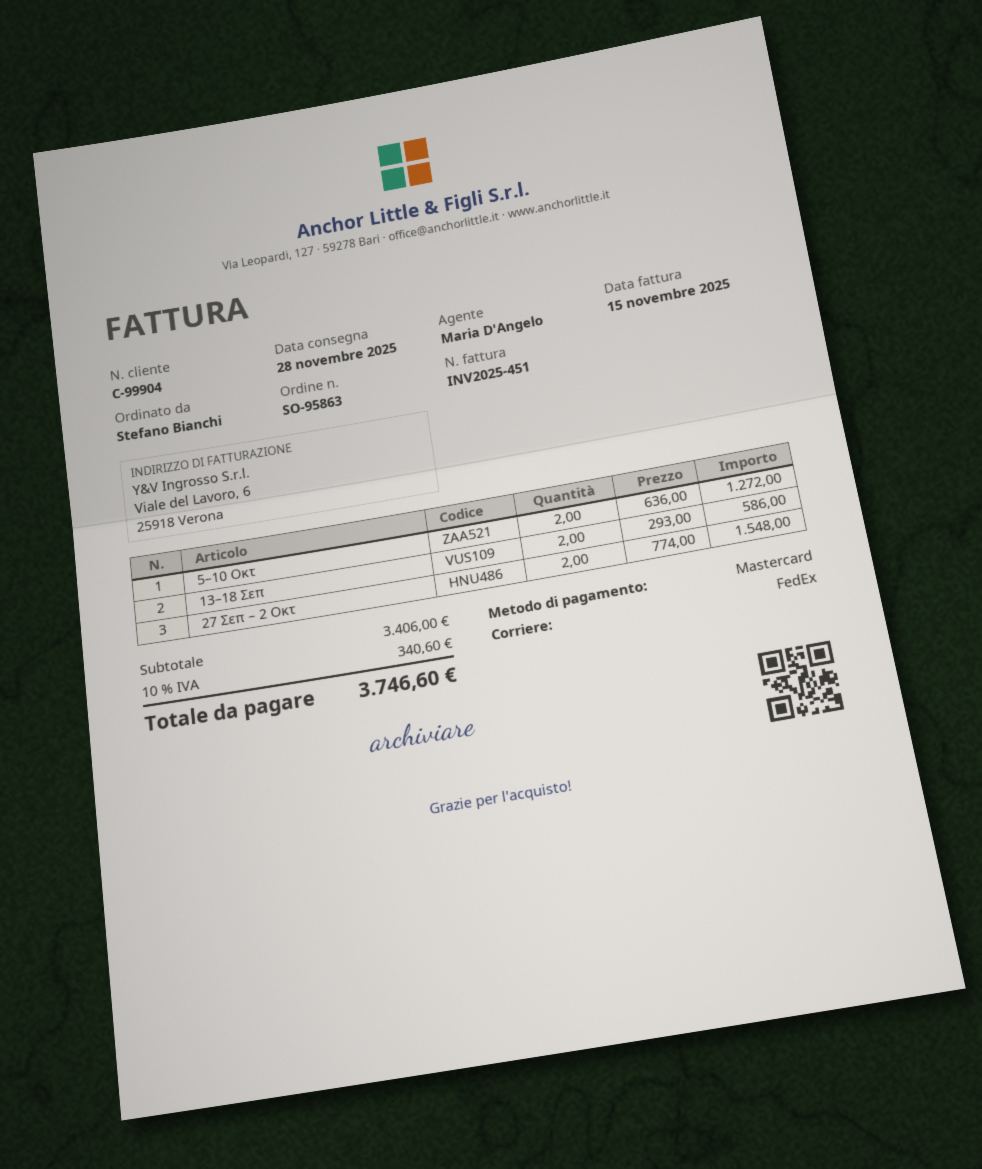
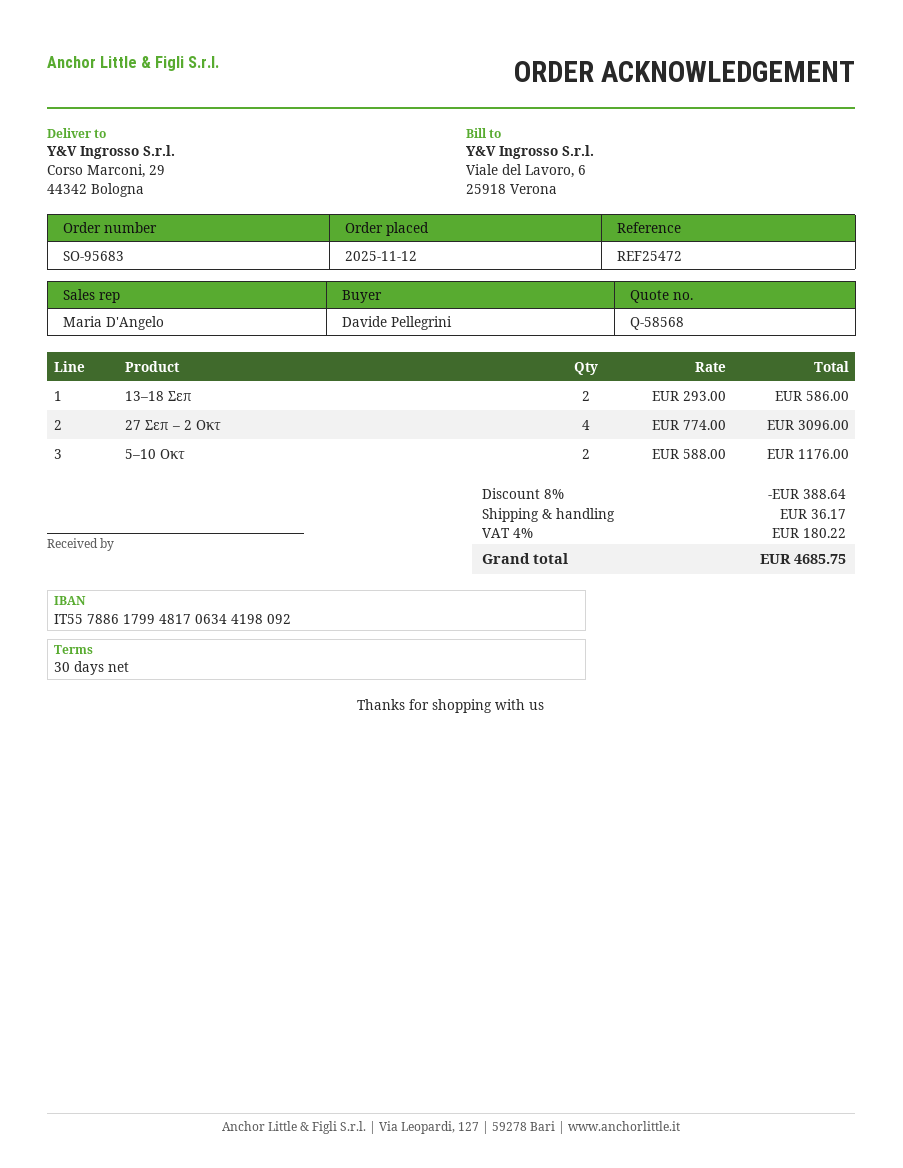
order number: SO-95863 -> SO-95683
ordered by: Stefano Bianchi -> Davide Pellegrini
5–10 Οκτ: 2 x 636.00 = 1272.00 -> 2 x 588.00 = 1176.00
27 Σεπ – 2 Οκτ: 2 x 774.00 = 1548.00 -> 4 x 774.00 = 3096.00
discount: none -> 8% = 388.64
shipping: none -> 36.17
tax: 10% = 340.60 -> 4% = 180.22
total: 3746.60 -> 4685.75

